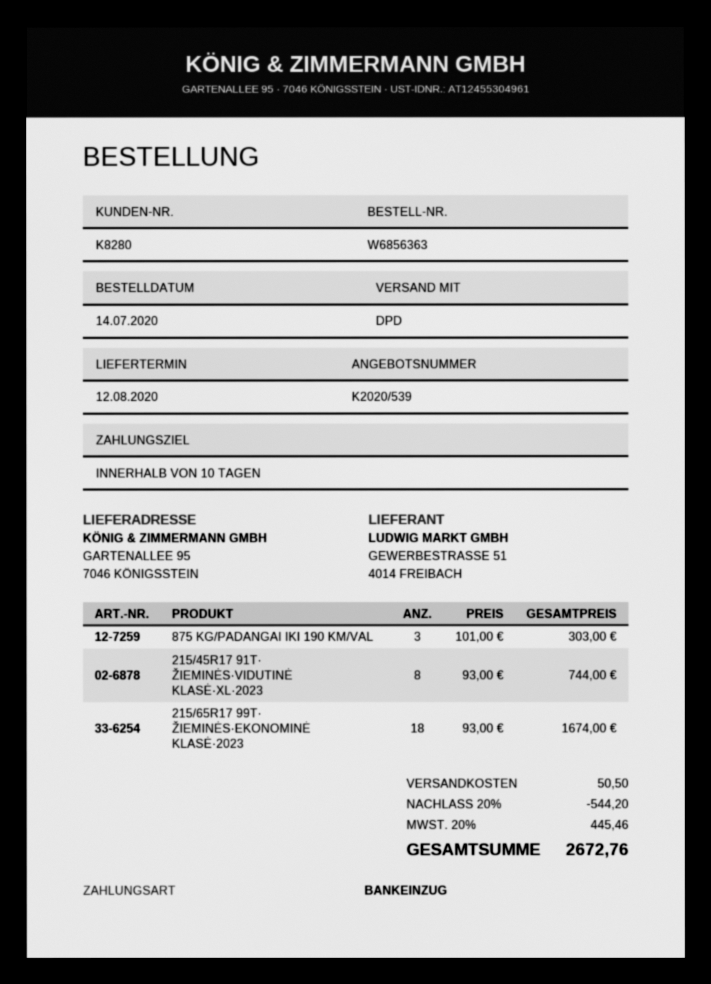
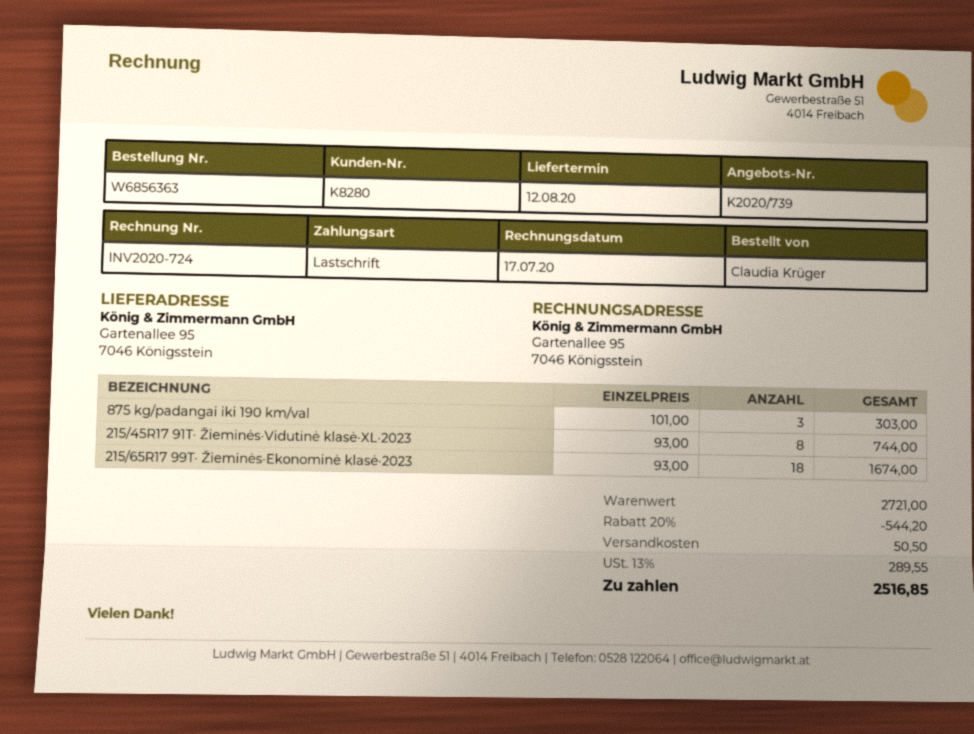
quote number: K2020/539 -> K2020/739
tax: 20% = 445.46 -> 13% = 289.55
total: 2672.76 -> 2516.85

